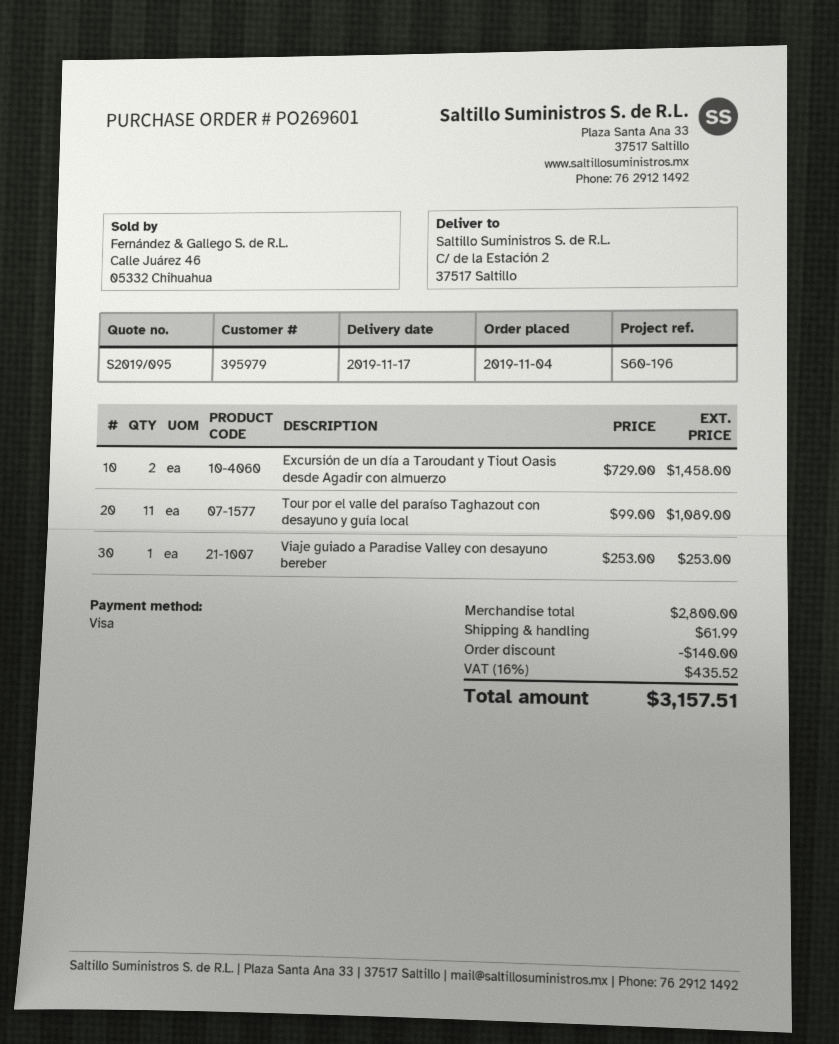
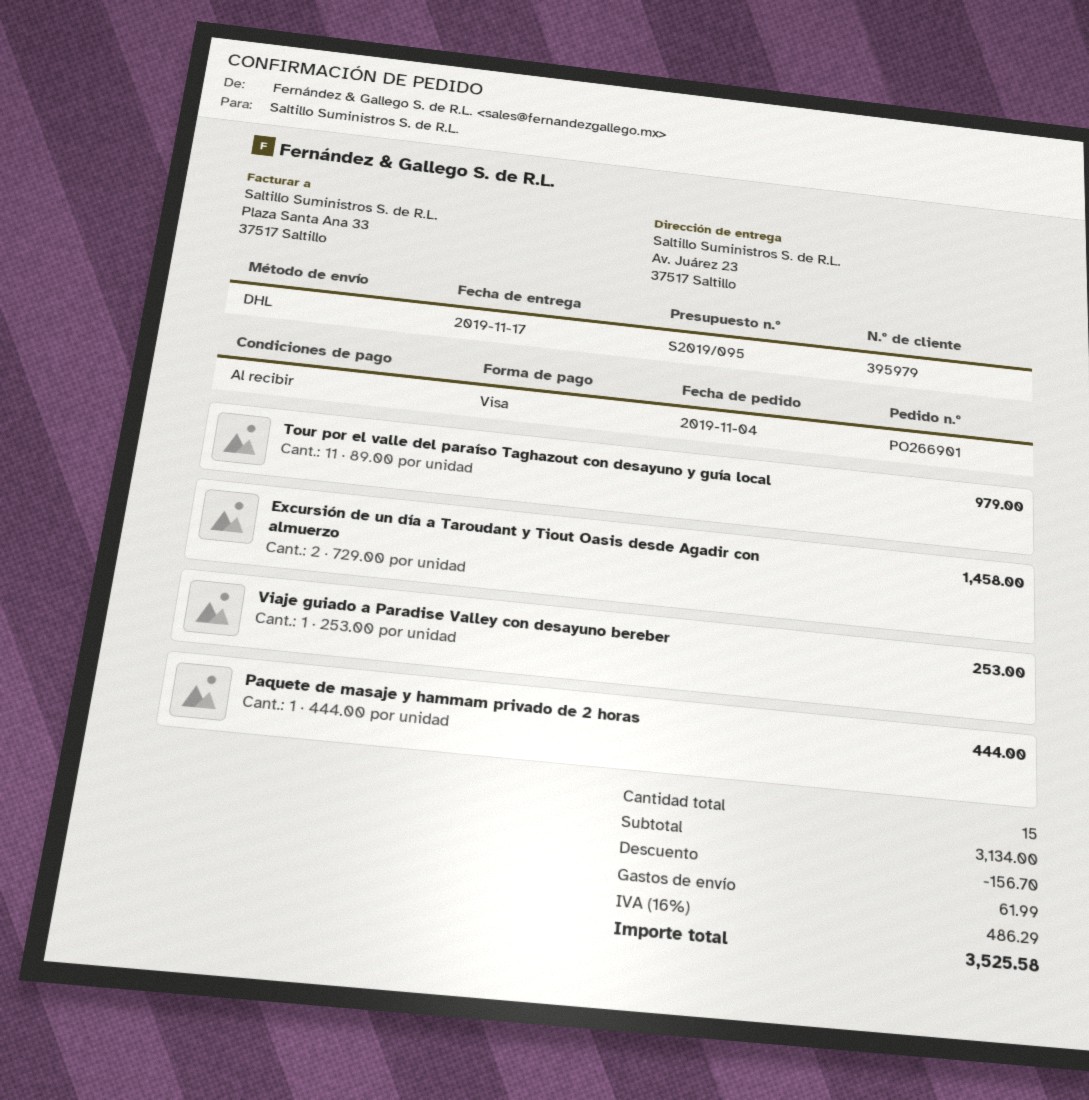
order number: PO269601 -> PO266901
ship to: C/ de la Estación 2, 37517 Saltillo -> Av. Juárez 23, 37517 Saltillo
Tour por el valle del paraíso Taghazout con desayuno y guía local: 11 x 99.00 = 1089.00 -> 11 x 89.00 = 979.00
Paquete de masaje y hammam privado de 2 horas: none -> 1 x 444.00 = 444.00
subtotal: 2800.00 -> 3134.00
discount: 140.00 -> 156.70
tax: 16% = 435.52 -> 16% = 486.29
total: 3157.51 -> 3525.58

